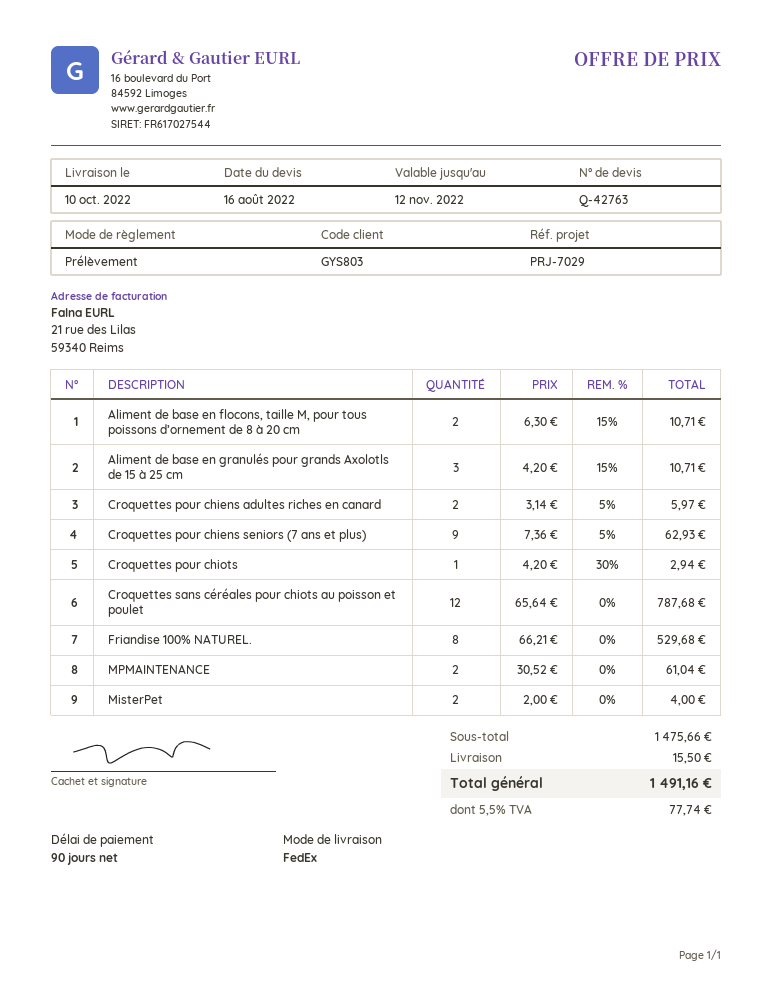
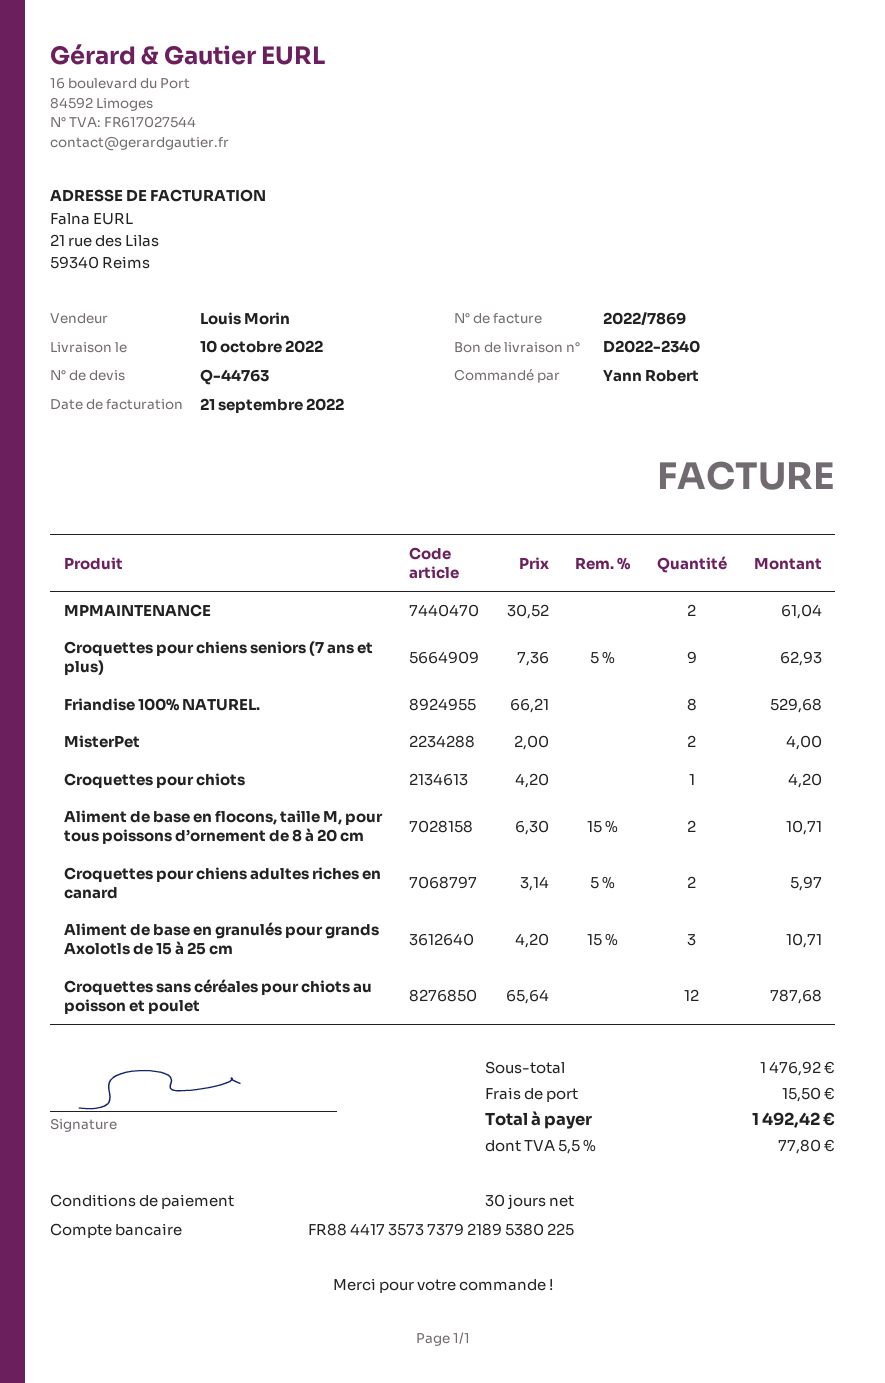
quote number: Q-42763 -> Q-44763
payment terms: 90 days -> 30 days
Croquettes pour chiots: 1 x 4.20 - 30% = 2.94 -> 1 x 4.20 = 4.20
subtotal: 1475.66 -> 1476.92
tax: 5.5% = 77.74 -> 5.5% = 77.80
total: 1491.16 -> 1492.42

